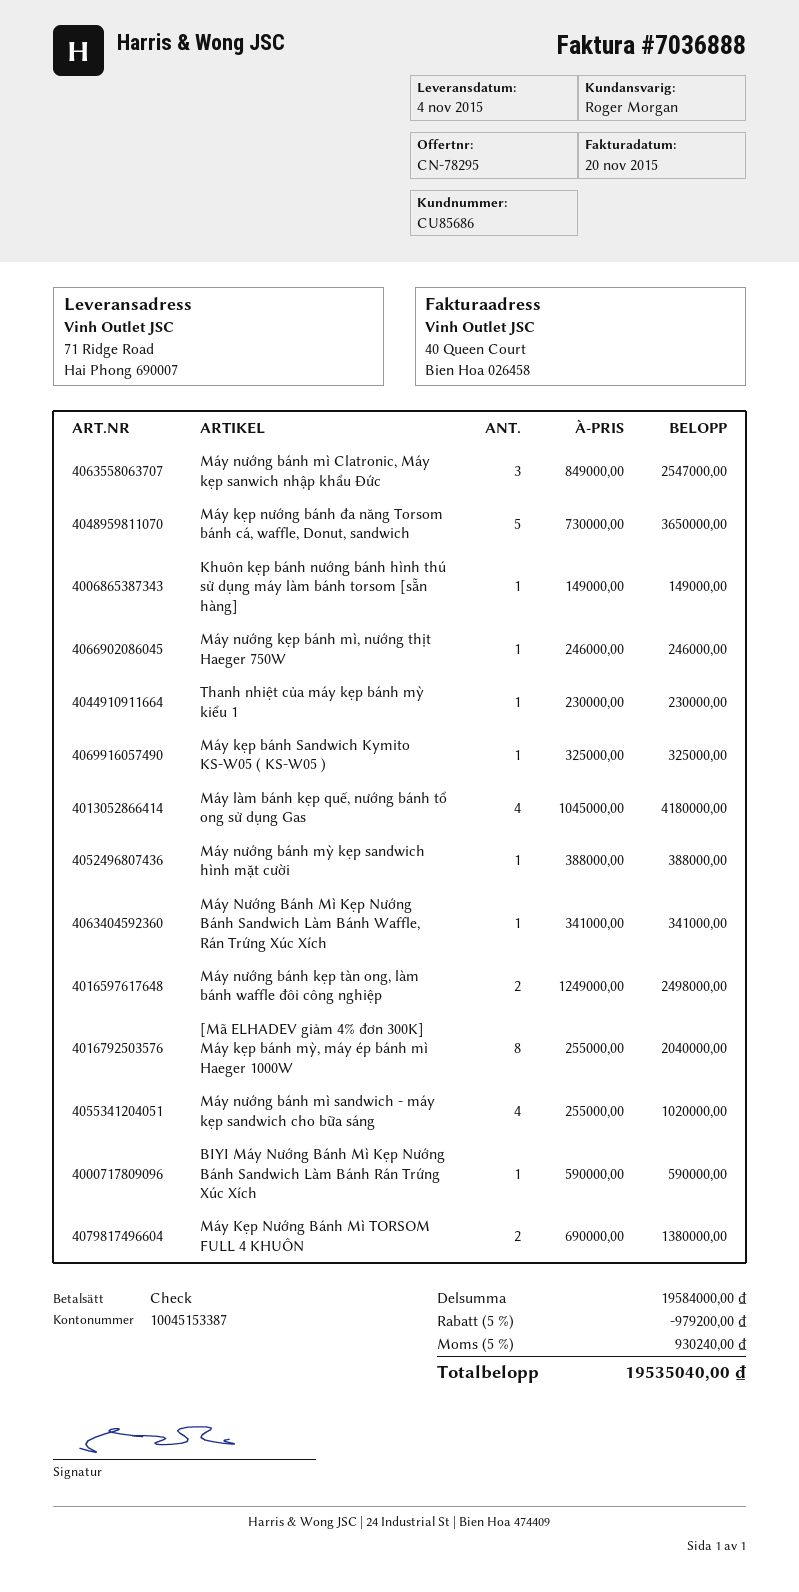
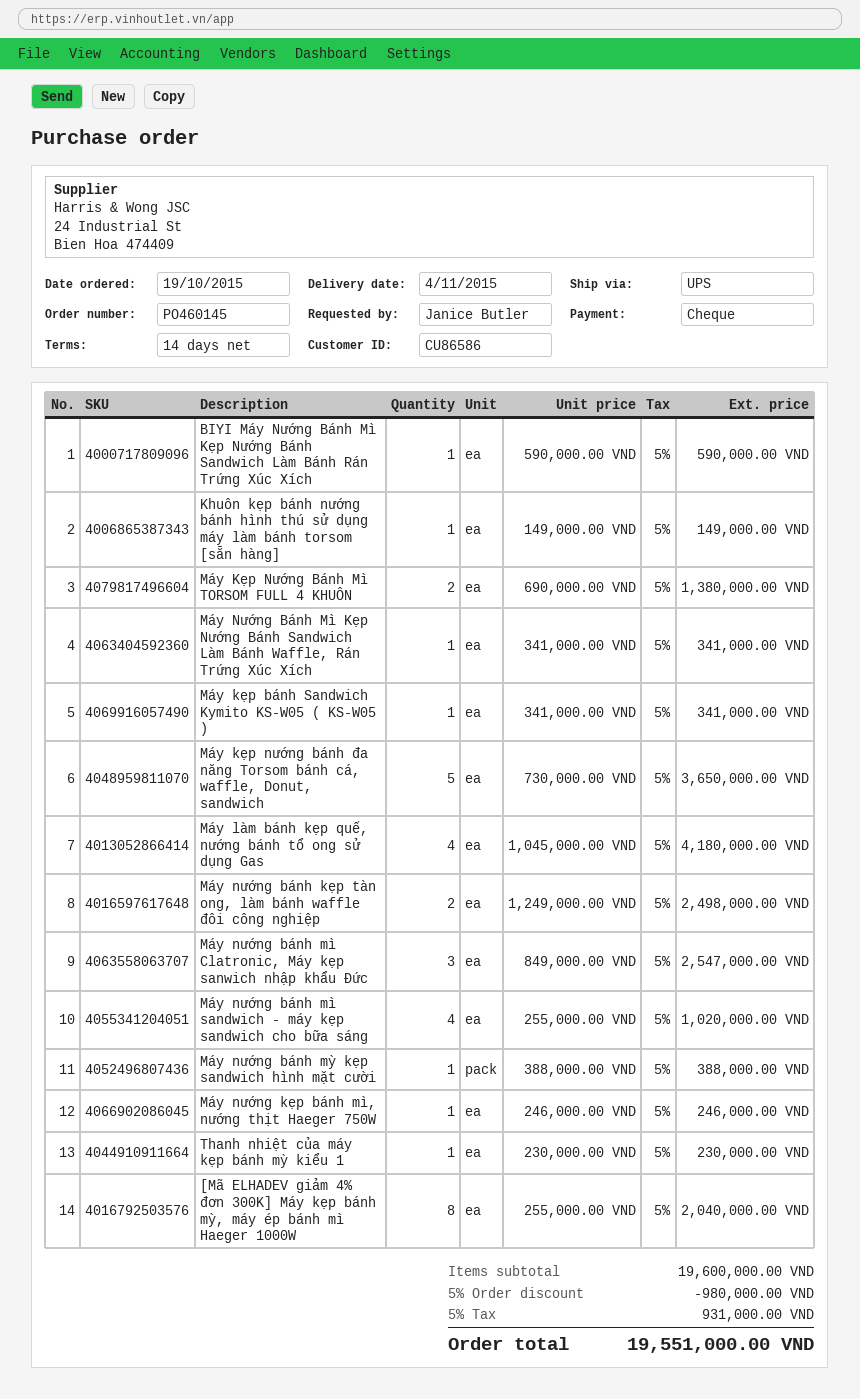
customer number: CU85686 -> CU86586
Máy kẹp bánh Sandwich Kymito KS-W05 ( KS-W05 ): 1 x 325000.00 = 325000.00 -> 1 x 341000.00 = 341000.00
subtotal: 19584000.00 -> 19600000.00
discount: 5% = 979200.00 -> 5% = 980000.00
tax: 5% = 930240.00 -> 5% = 931000.00
total: 19535040.00 -> 19551000.00

